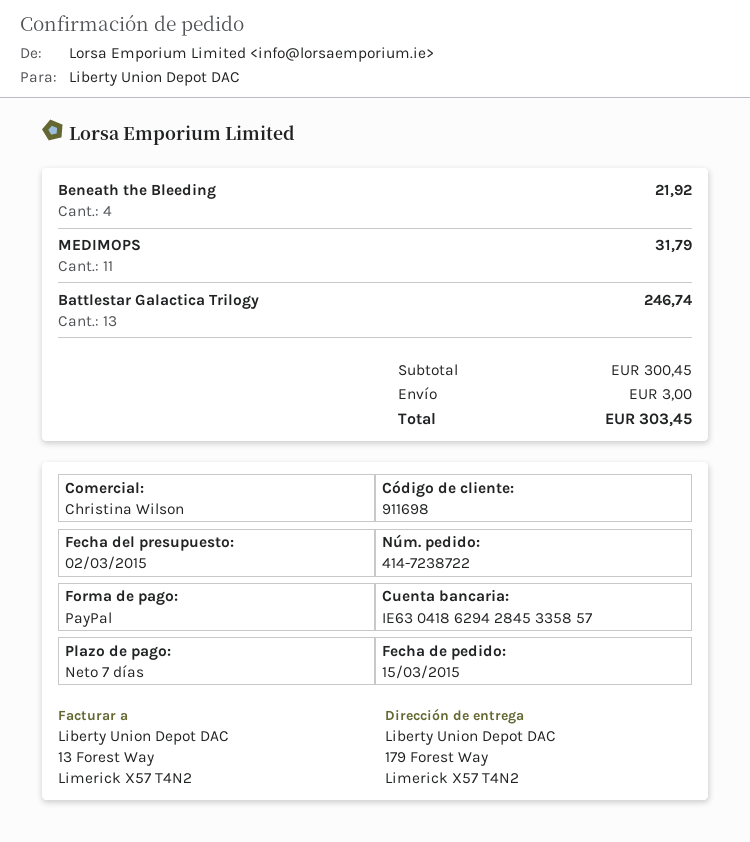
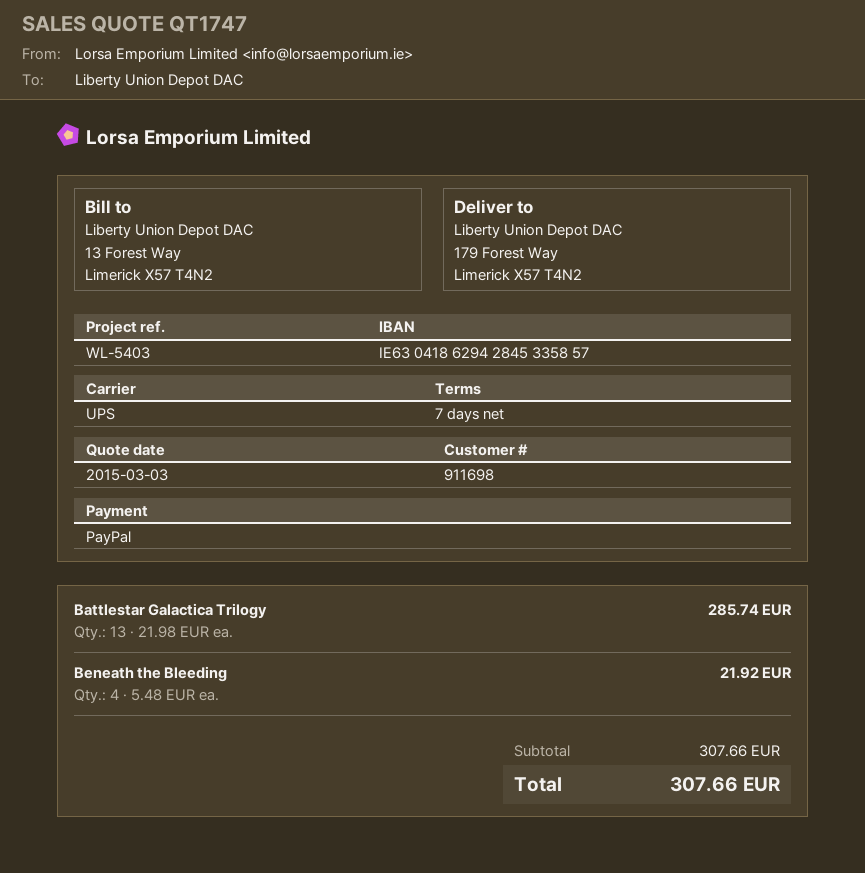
quote date: 2015-03-02 -> 2015-03-03
MEDIMOPS: 11 for 31.79 -> none
Battlestar Galactica Trilogy: 13 for 246.74 -> 13 for 285.74
subtotal: 300.45 -> 307.66
shipping: 3.00 -> none
total: 303.45 -> 307.66

